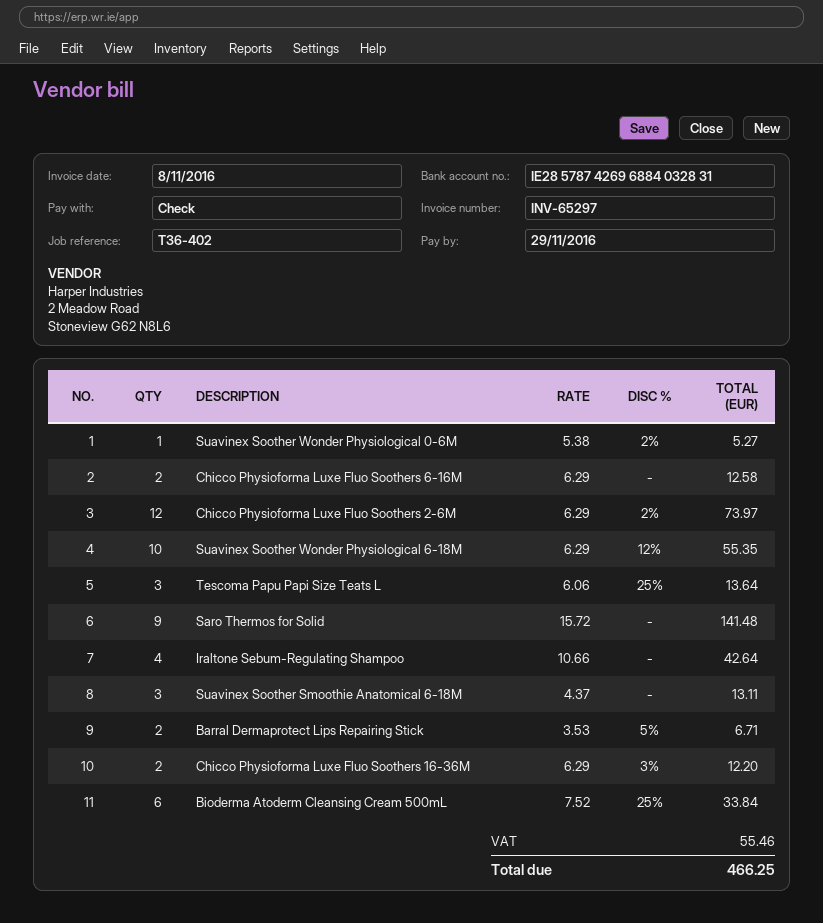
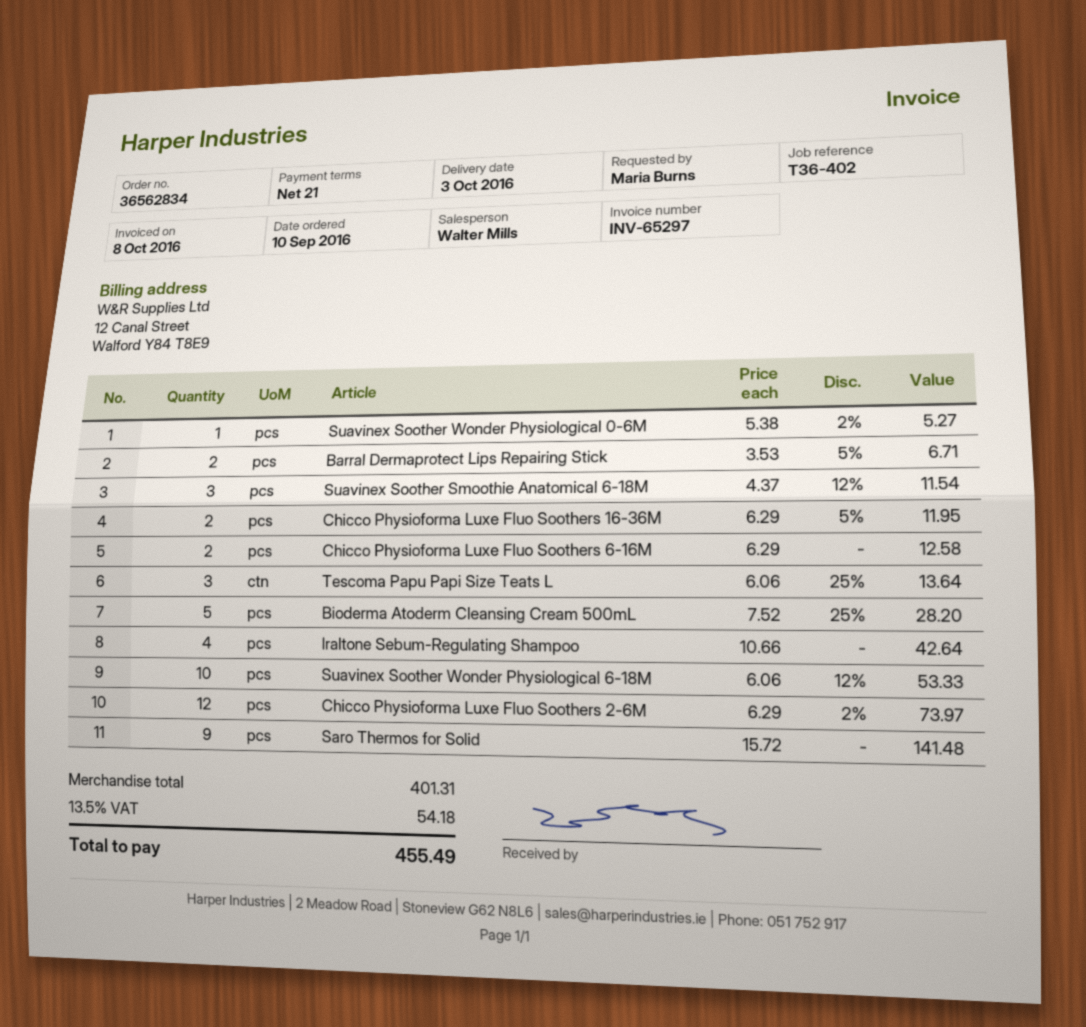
invoice date: 2016-11-08 -> 2016-10-08
Suavinex Soother Wonder Physiological 6-18M: 10 x 6.29 - 12% = 55.35 -> 10 x 6.06 - 12% = 53.33
Suavinex Soother Smoothie Anatomical 6-18M: 3 x 4.37 = 13.11 -> 3 x 4.37 - 12% = 11.54
Chicco Physioforma Luxe Fluo Soothers 16-36M: 2 x 6.29 - 3% = 12.20 -> 2 x 6.29 - 5% = 11.95
Bioderma Atoderm Cleansing Cream 500mL: 6 x 7.52 - 25% = 33.84 -> 5 x 7.52 - 25% = 28.20
tax: 55.46 -> 54.18
total: 466.25 -> 455.49

